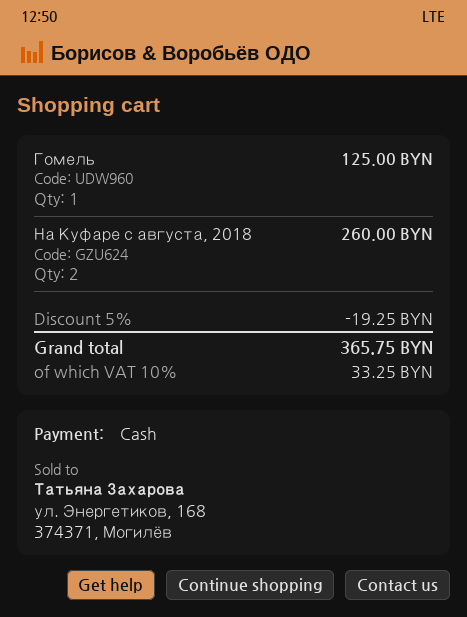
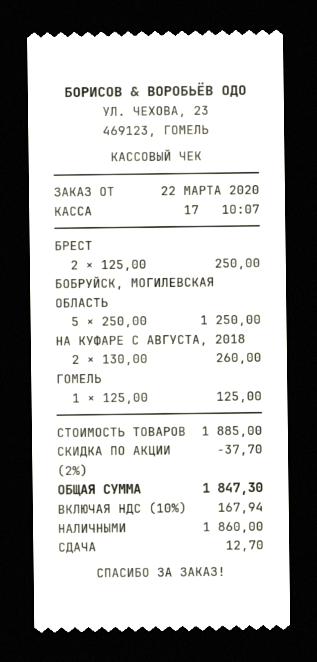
БРЕСТ: none -> 2 for 250.00
БОБРУЙСК, МОГИЛЕВСКАЯ ОБЛАСТЬ: none -> 5 for 1250.00
discount: 5% = 19.25 -> 2% = 37.70
tax: 10% = 33.25 -> 10% = 167.94
total: 365.75 -> 1847.30

